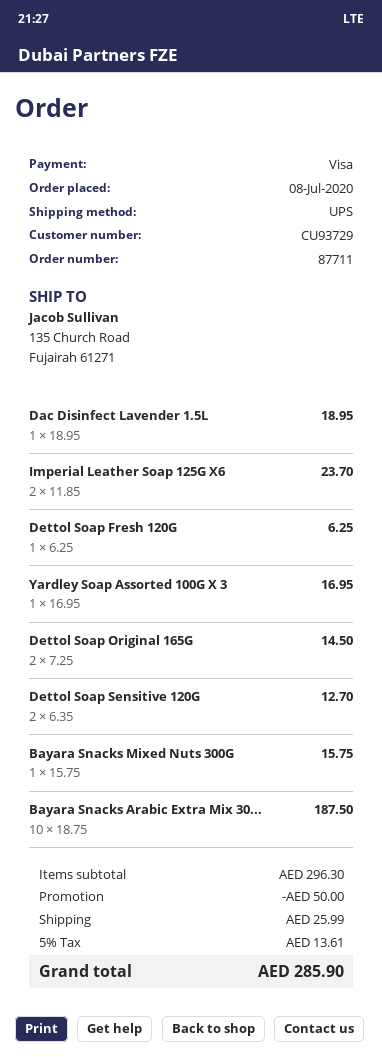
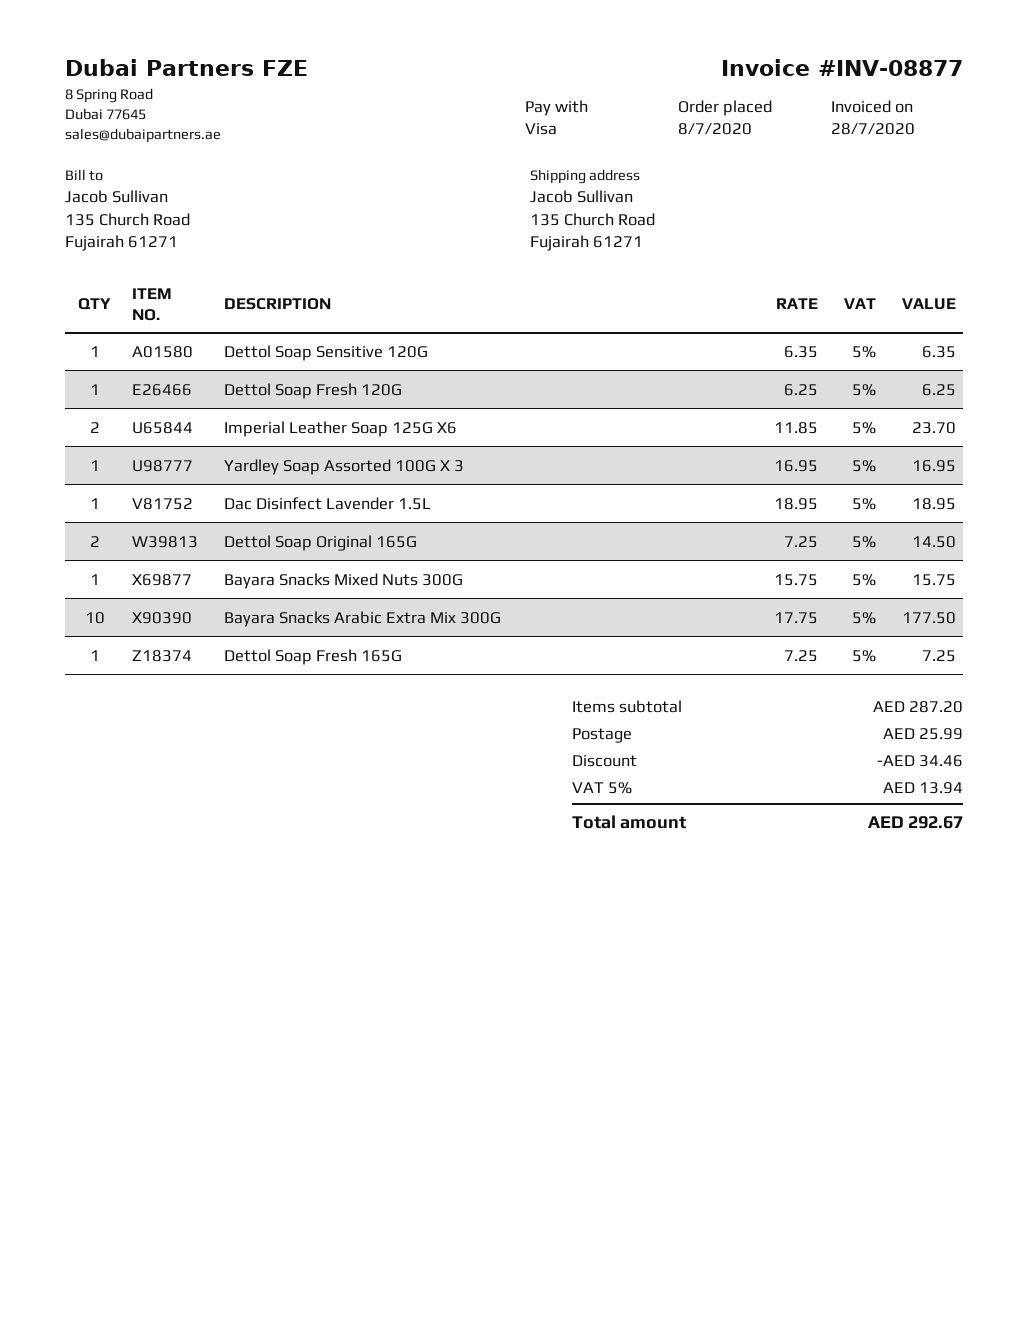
Dettol Soap Sensitive 120G: 2 x 6.35 = 12.70 -> 1 x 6.35 = 6.35
Bayara Snacks Arabic Extra Mix 30...: 10 x 18.75 = 187.50 -> 10 x 17.75 = 177.50
Dettol Soap Fresh 165G: none -> 1 x 7.25 = 7.25
subtotal: 296.30 -> 287.20
discount: 50.00 -> 34.46
tax: 5% = 13.61 -> 5% = 13.94
total: 285.90 -> 292.67

